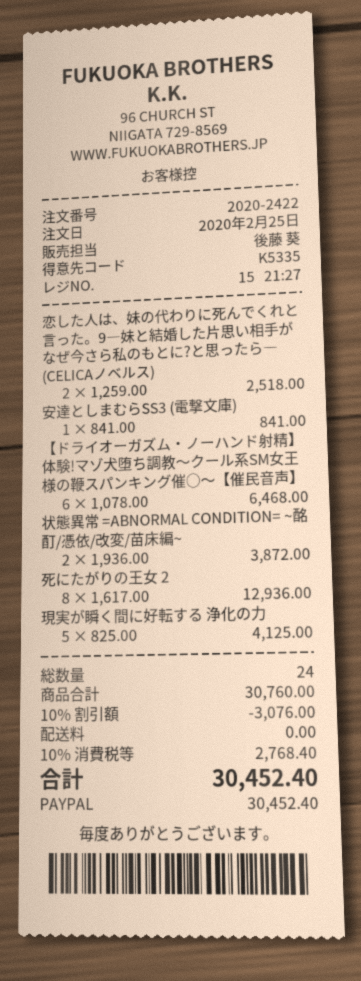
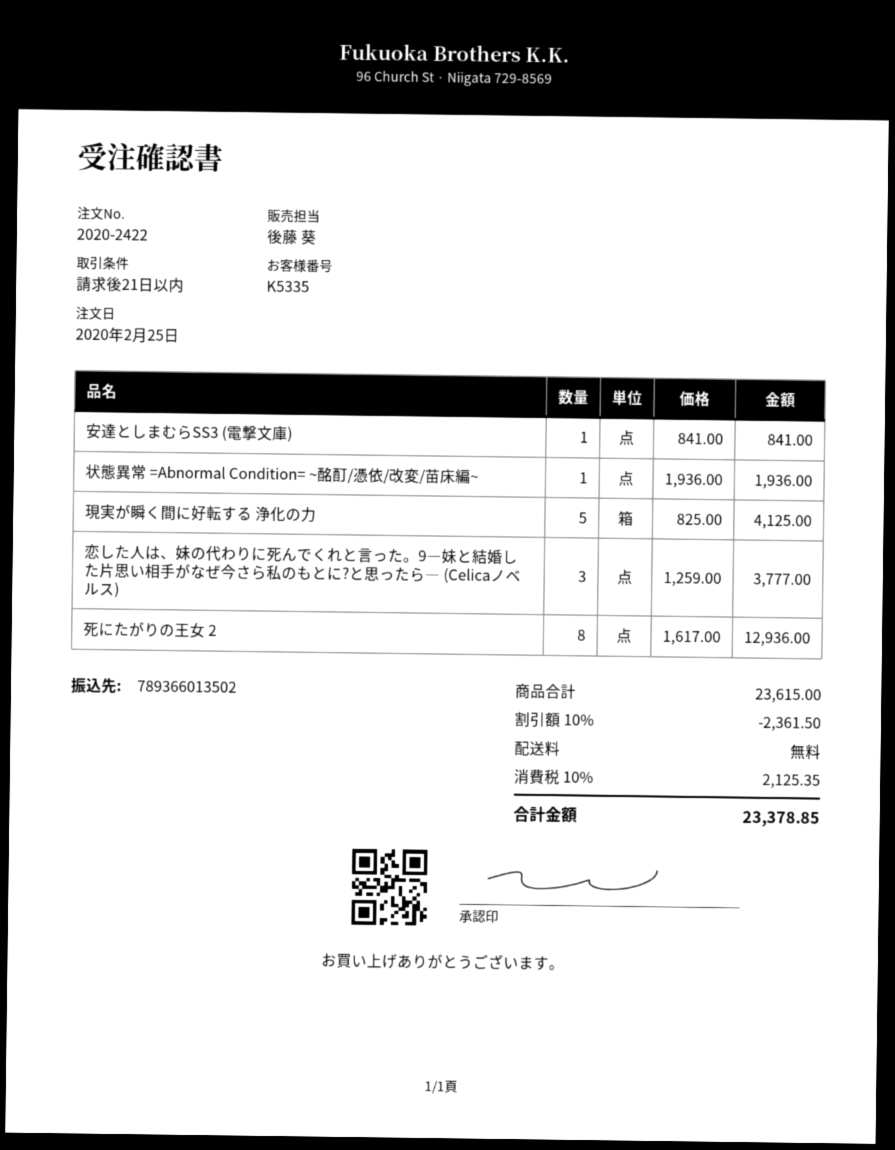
恋した人は、妹の代わりに死んでくれと言った。9―妹と結婚した片思い相手がなぜ今さら私のもとに?と思ったら― (CELICAノベルス): 2 x 1259.00 = 2518.00 -> 3 x 1259.00 = 3777.00
【ドライオーガズム・ノーハンド射精】体験!マゾ犬堕ち調教〜クール系SM女王様の鞭スパンキング催○〜【催民音声】: 6 x 1078.00 = 6468.00 -> none
状態異常 =ABNORMAL CONDITION= ~酩酊/憑依/改変/苗床編~: 2 x 1936.00 = 3872.00 -> 1 x 1936.00 = 1936.00
subtotal: 30760.00 -> 23615.00
discount: 10% = 3076.00 -> 10% = 2361.50
tax: 10% = 2768.40 -> 10% = 2125.35
total: 30452.40 -> 23378.85

